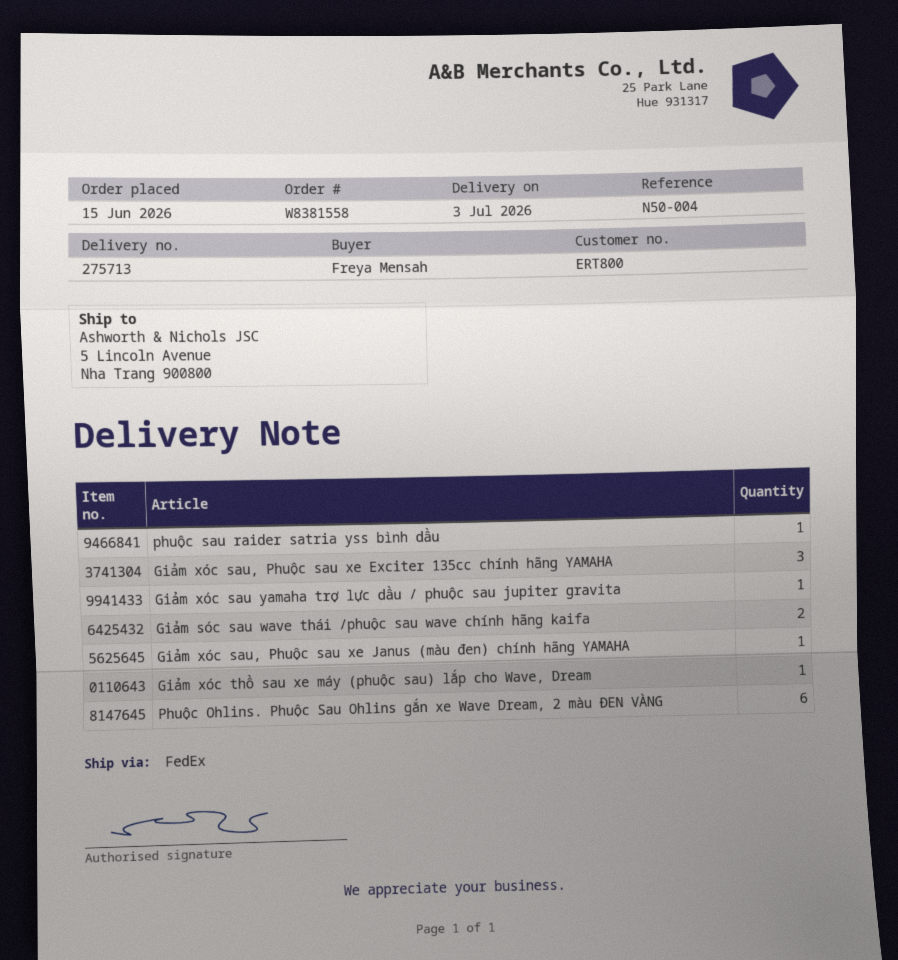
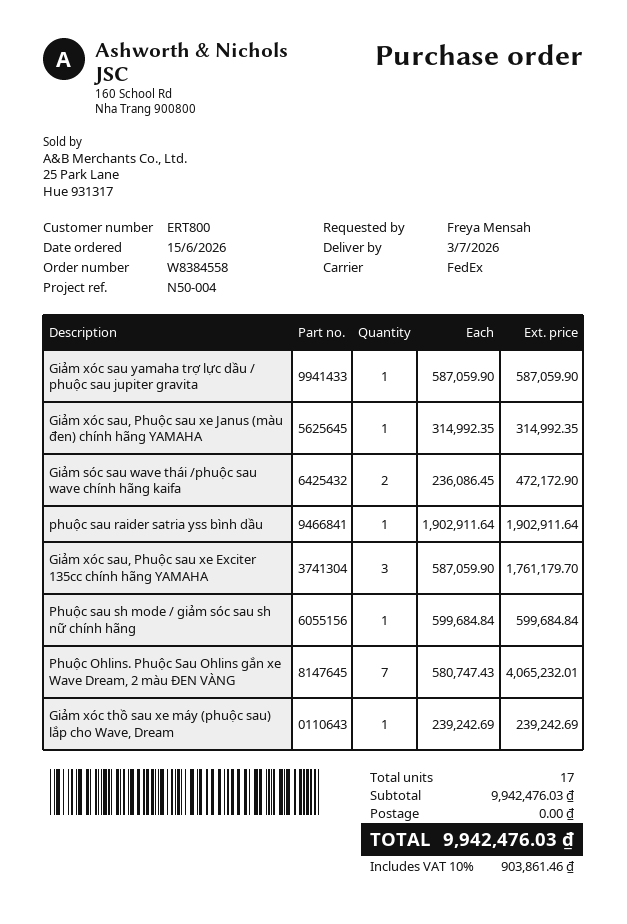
order number: W8381558 -> W8384558
Phuộc Ohlins. Phuộc Sau Ohlins gắn xe Wave Dream, 2 màu ĐEN VÀNG: 6 -> 7
Phuộc sau sh mode / giảm sóc sau sh nữ chính hãng: none -> 1

